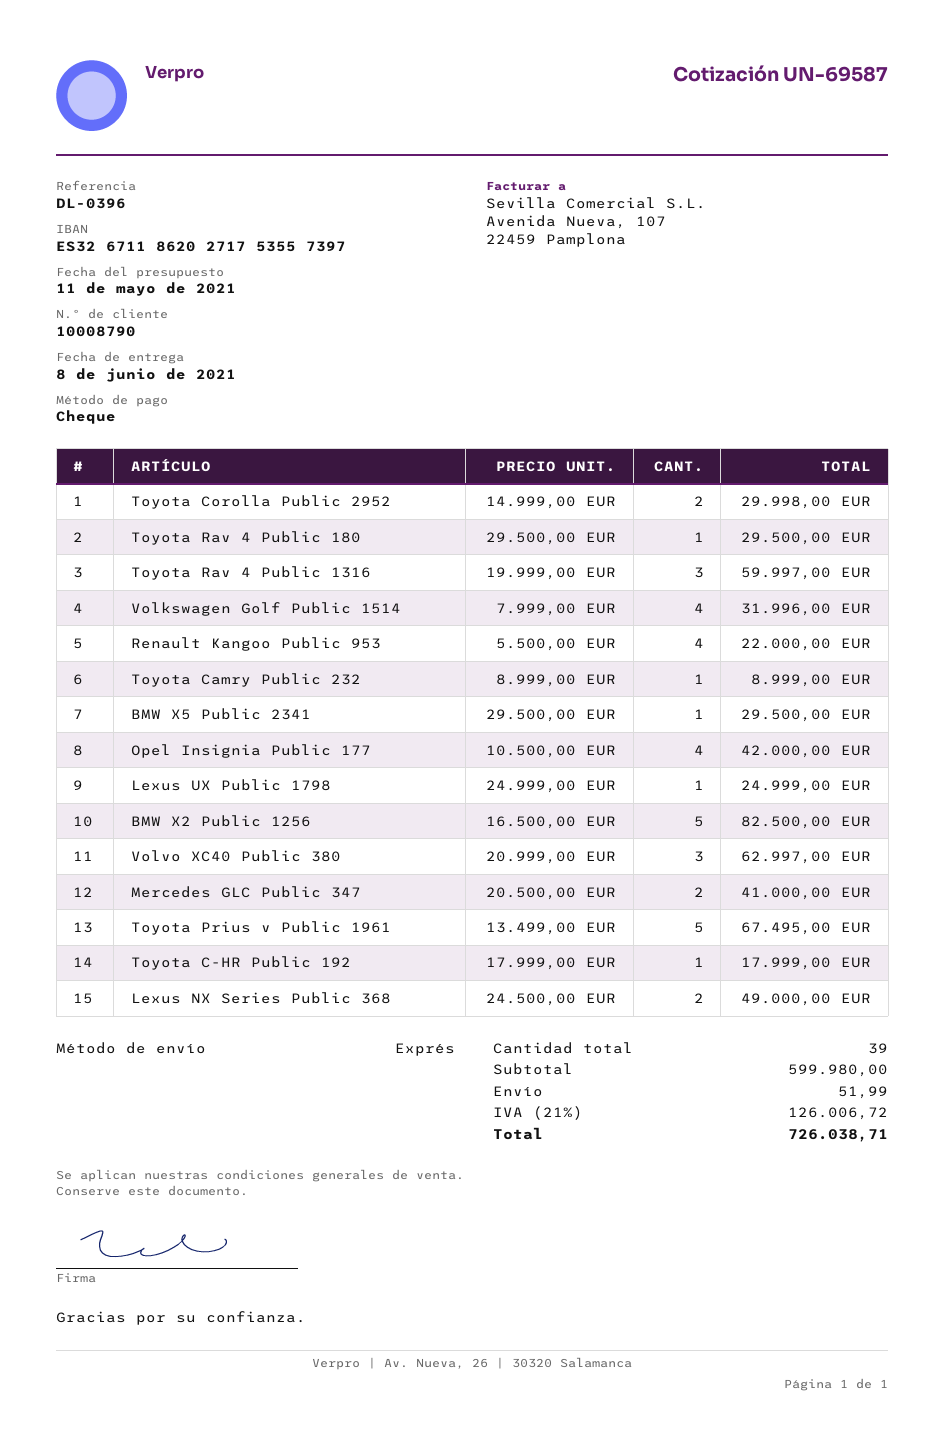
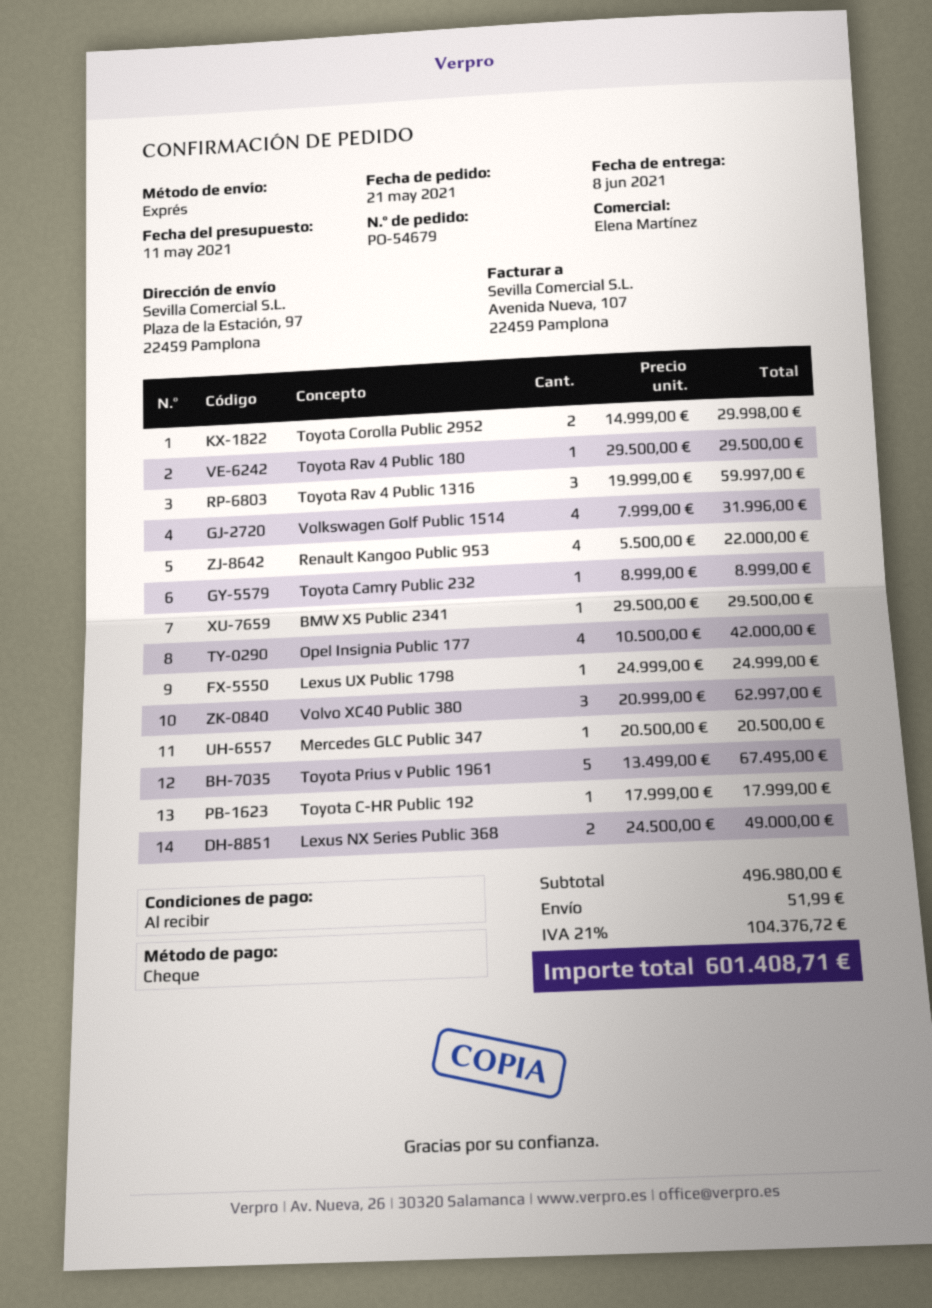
BMW X2 Public 1256: 5 x 16500.00 = 82500.00 -> none
Mercedes GLC Public 347: 2 x 20500.00 = 41000.00 -> 1 x 20500.00 = 20500.00
subtotal: 599980.00 -> 496980.00
tax: 21% = 126006.72 -> 21% = 104376.72
total: 726038.71 -> 601408.71

